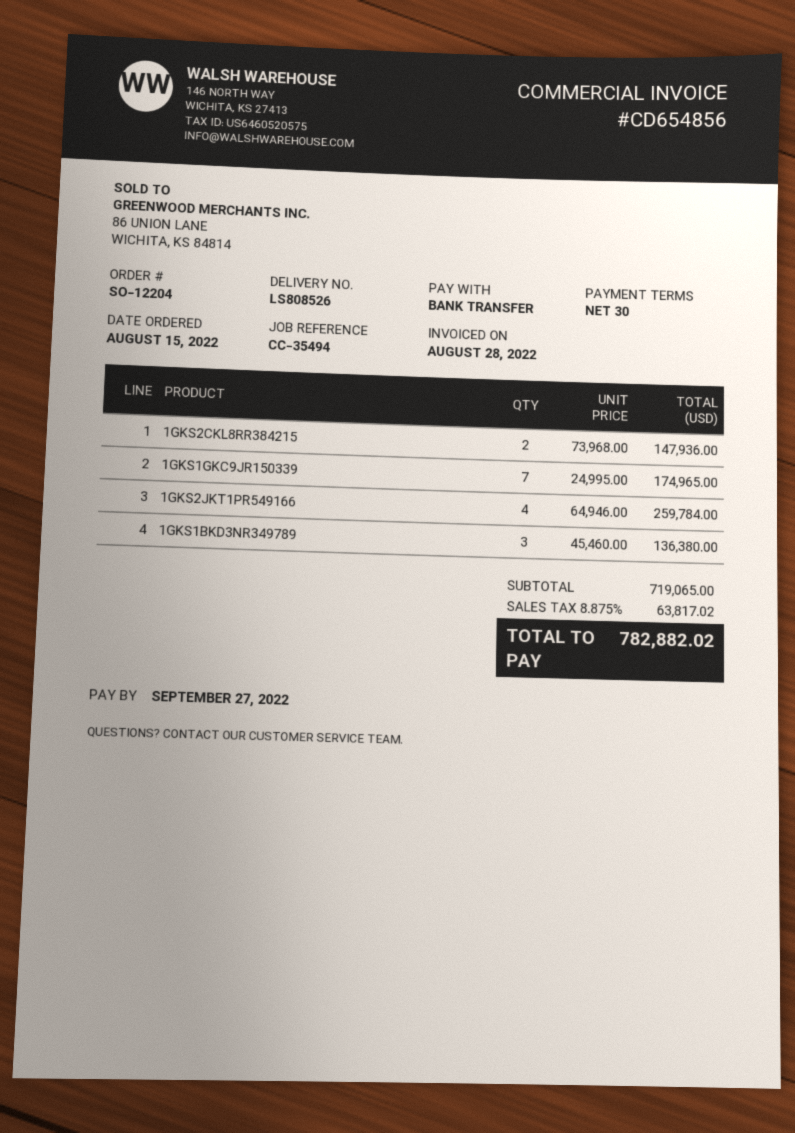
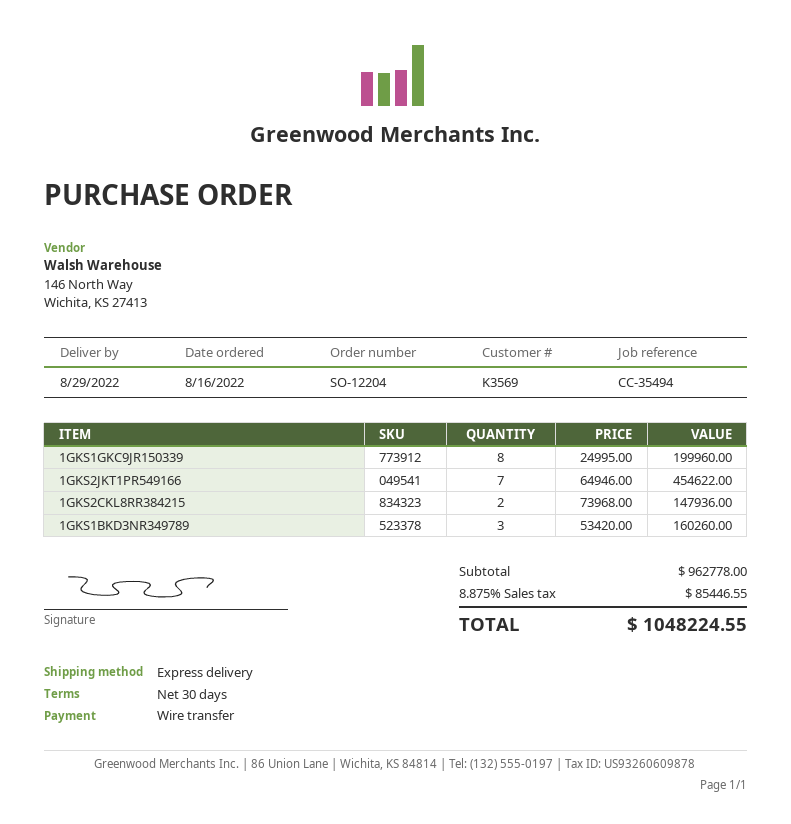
order date: 2022-08-15 -> 2022-08-16
1GKS1GKC9JR150339: 7 x 24995.00 = 174965.00 -> 8 x 24995.00 = 199960.00
1GKS2JKT1PR549166: 4 x 64946.00 = 259784.00 -> 7 x 64946.00 = 454622.00
1GKS1BKD3NR349789: 3 x 45460.00 = 136380.00 -> 3 x 53420.00 = 160260.00
subtotal: 719065.00 -> 962778.00
tax: 8.875% = 63817.02 -> 8.875% = 85446.55
total: 782882.02 -> 1048224.55

